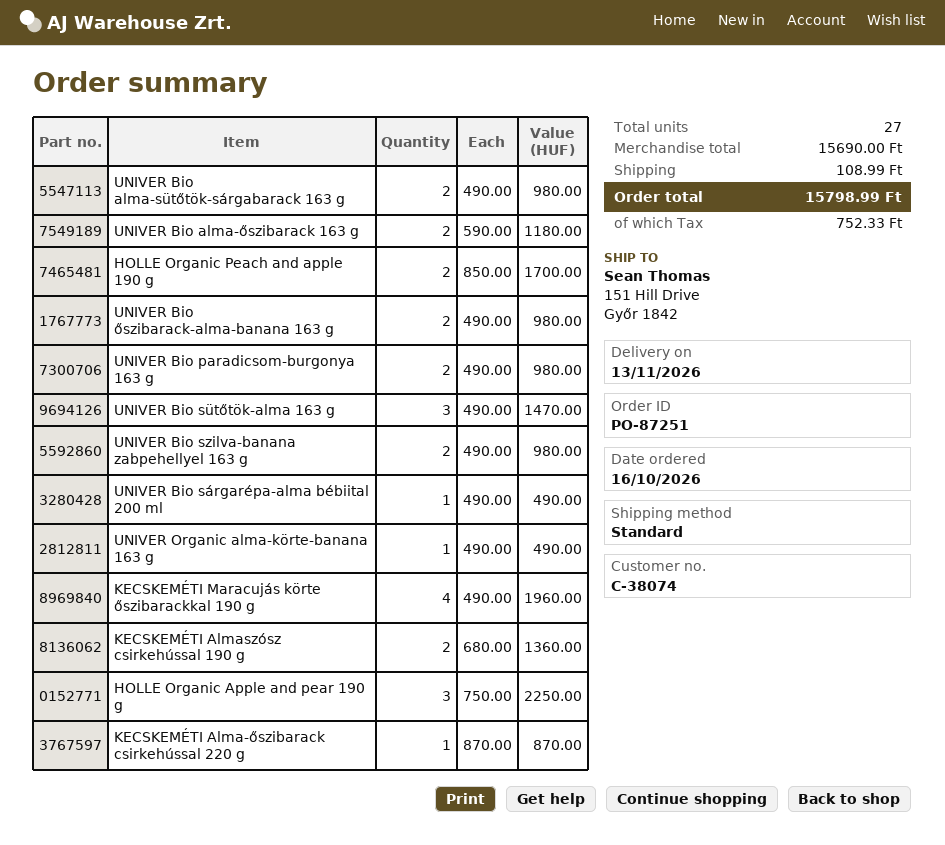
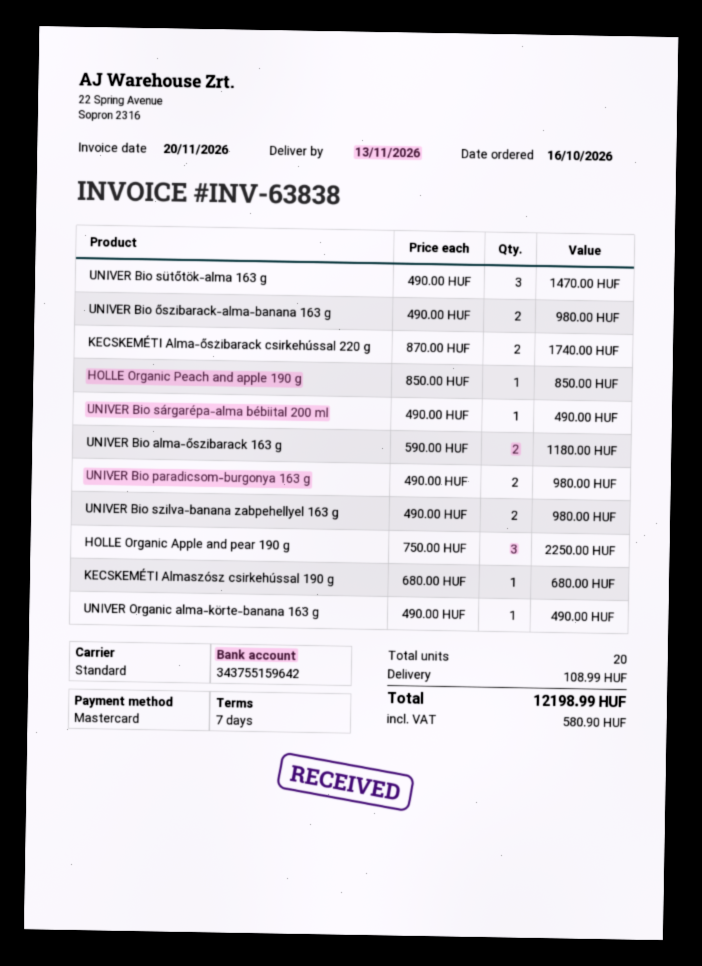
UNIVER Bio alma-sütőtök-sárgabarack 163 g: 2 x 490.00 = 980.00 -> none
HOLLE Organic Peach and apple 190 g: 2 x 850.00 = 1700.00 -> 1 x 850.00 = 850.00
KECSKEMÉTI Maracujás körte őszibarackkal 190 g: 4 x 490.00 = 1960.00 -> none
KECSKEMÉTI Almaszósz csirkehússal 190 g: 2 x 680.00 = 1360.00 -> 1 x 680.00 = 680.00
KECSKEMÉTI Alma-őszibarack csirkehússal 220 g: 1 x 870.00 = 870.00 -> 2 x 870.00 = 1740.00
total quantity: 27 -> 20
tax: 752.33 -> 580.90
total: 15798.99 -> 12198.99

